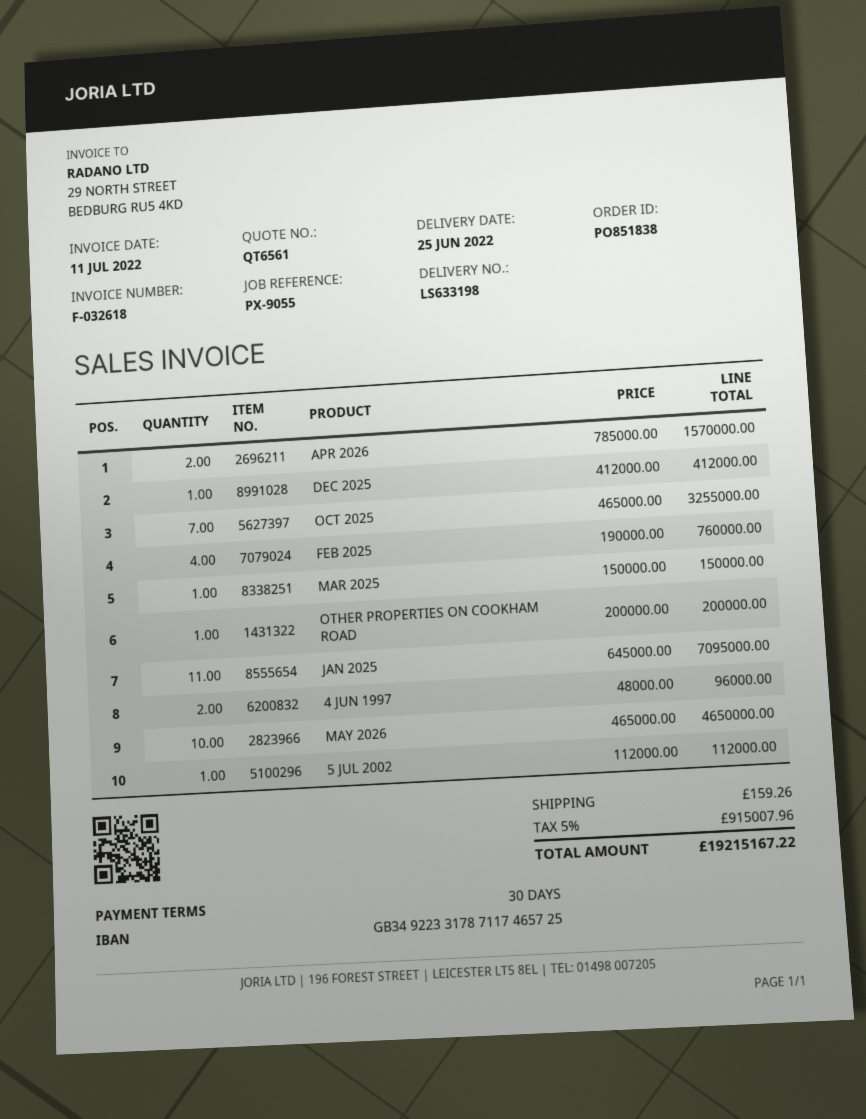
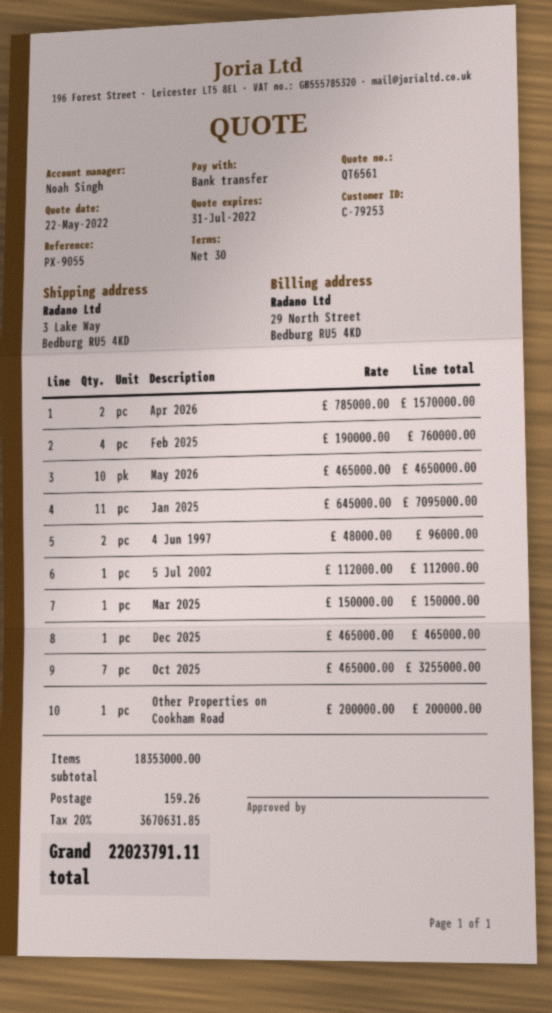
DEC 2025: 1 x 412000.00 = 412000.00 -> 1 x 465000.00 = 465000.00
tax: 5% = 915007.96 -> 20% = 3670631.85
total: 19215167.22 -> 22023791.11

